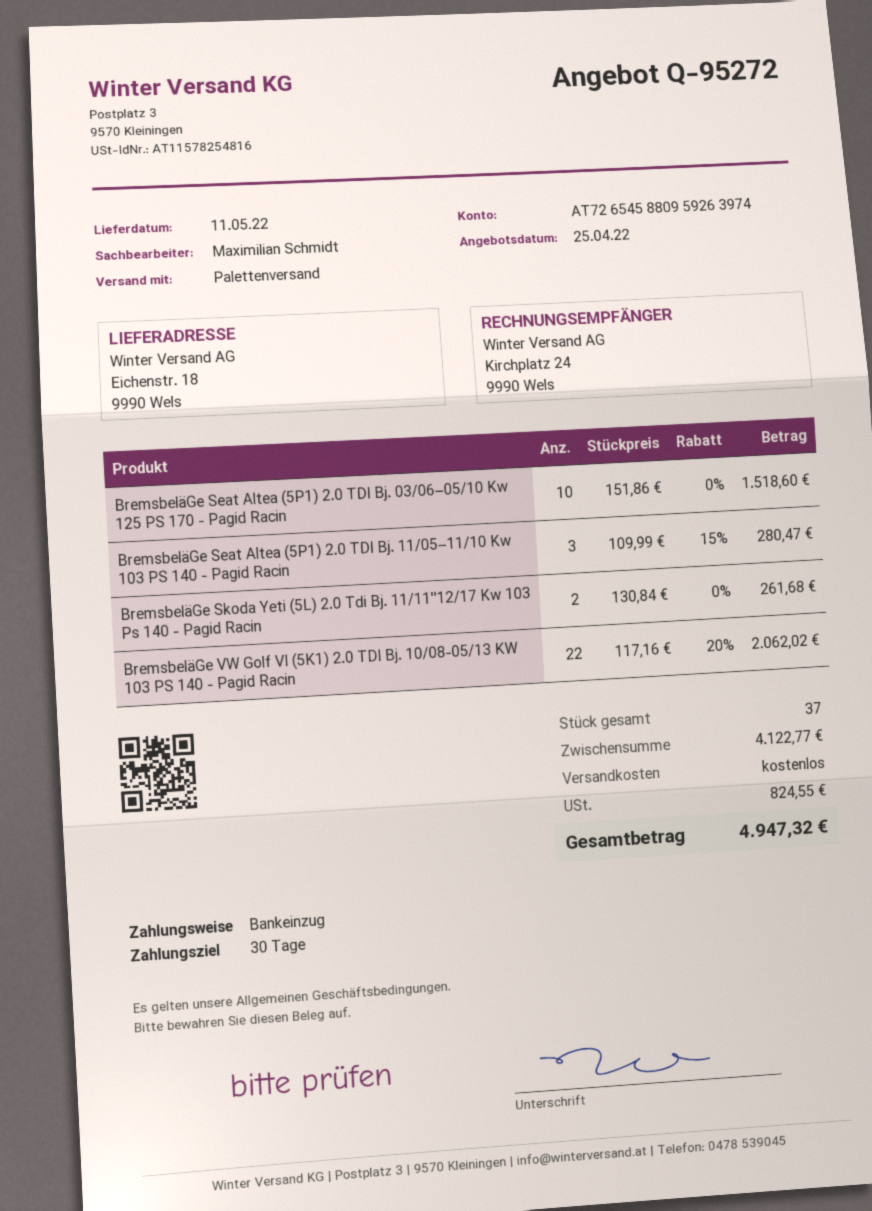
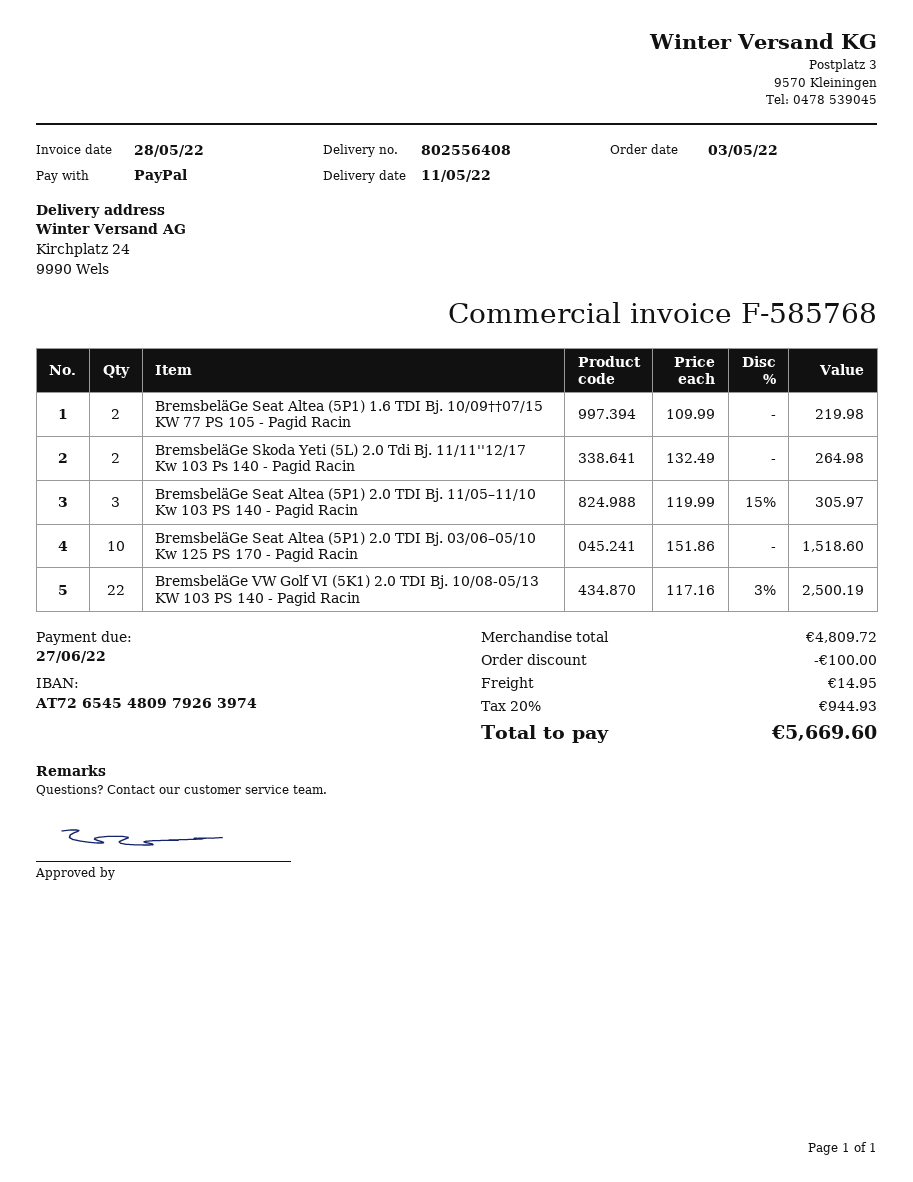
payment method: direct debit -> PayPal
bank account: AT726545880959263974 -> AT726545480979263974
ship to: Eichenstr. 18, 9990 Wels -> Kirchplatz 24, 9990 Wels
BremsbeläGe Seat Altea (5P1) 2.0 TDI Bj. 11/05–11/10 Kw 103 PS 140 - Pagid Racin: 3 x 109.99 - 15% = 280.47 -> 3 x 119.99 - 15% = 305.97
BremsbeläGe Skoda Yeti (5L) 2.0 Tdi Bj. 11/11''12/17 Kw 103 Ps 140 - Pagid Racin: 2 x 130.84 = 261.68 -> 2 x 132.49 = 264.98
BremsbeläGe VW Golf VI (5K1) 2.0 TDI Bj. 10/08-05/13 KW 103 PS 140 - Pagid Racin: 22 x 117.16 - 20% = 2062.02 -> 22 x 117.16 - 3% = 2500.19
BremsbeläGe Seat Altea (5P1) 1.6 TDI Bj. 10/09††07/15 KW 77 PS 105 - Pagid Racin: none -> 2 x 109.99 = 219.98
subtotal: 4122.77 -> 4809.72
discount: none -> 100.00
shipping: 0.00 -> 14.95
tax: 824.55 -> 944.93
total: 4947.32 -> 5669.60

